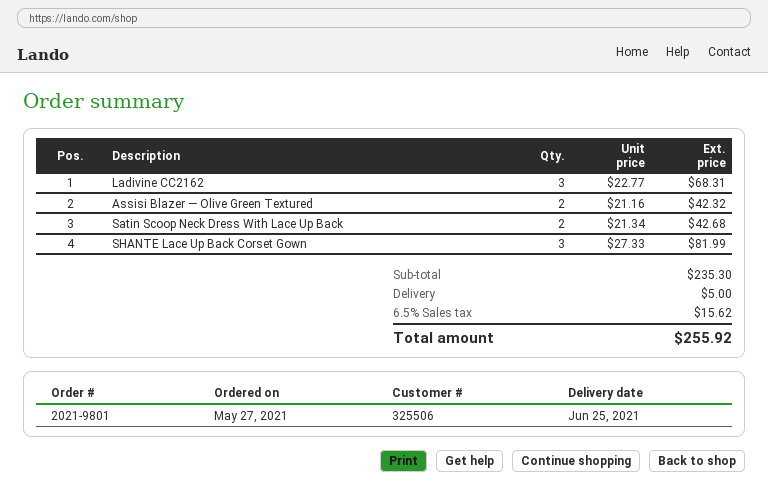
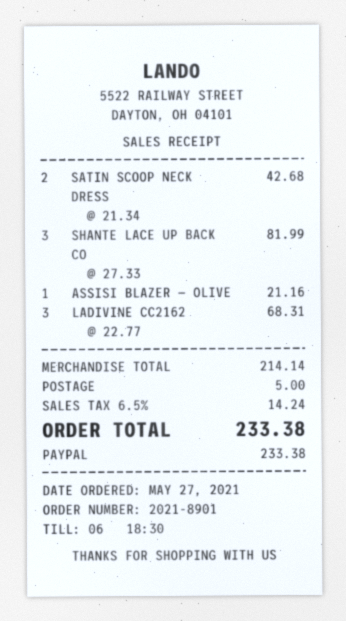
order number: 2021-9801 -> 2021-8901
Assisi Blazer — Olive Green Textured: 2 x 21.16 = 42.32 -> 1 x 21.16 = 21.16
subtotal: 235.30 -> 214.14
tax: 6.5% = 15.62 -> 6.5% = 14.24
total: 255.92 -> 233.38

